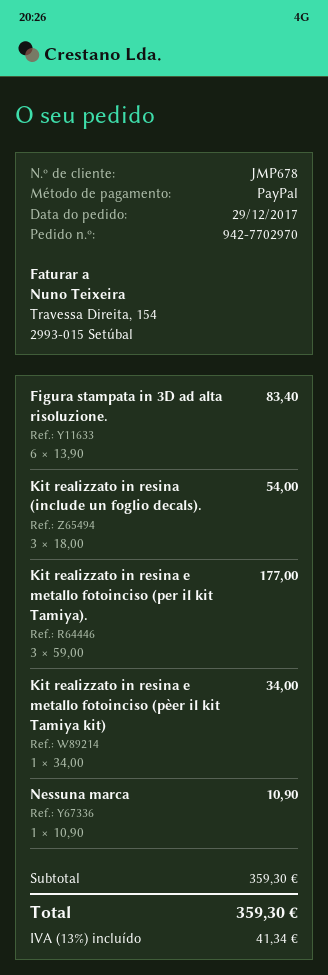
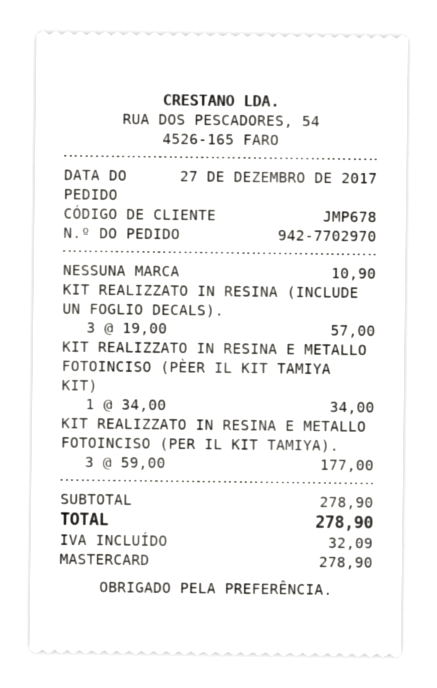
order date: 2017-12-29 -> 2017-12-27
payment method: PayPal -> Mastercard
Figura stampata in 3D ad alta risoluzione.: 6 x 13.90 = 83.40 -> none
Kit realizzato in resina (include un foglio decals).: 3 x 18.00 = 54.00 -> 3 x 19.00 = 57.00
subtotal: 359.30 -> 278.90
tax: 41.34 -> 32.09
total: 359.30 -> 278.90

